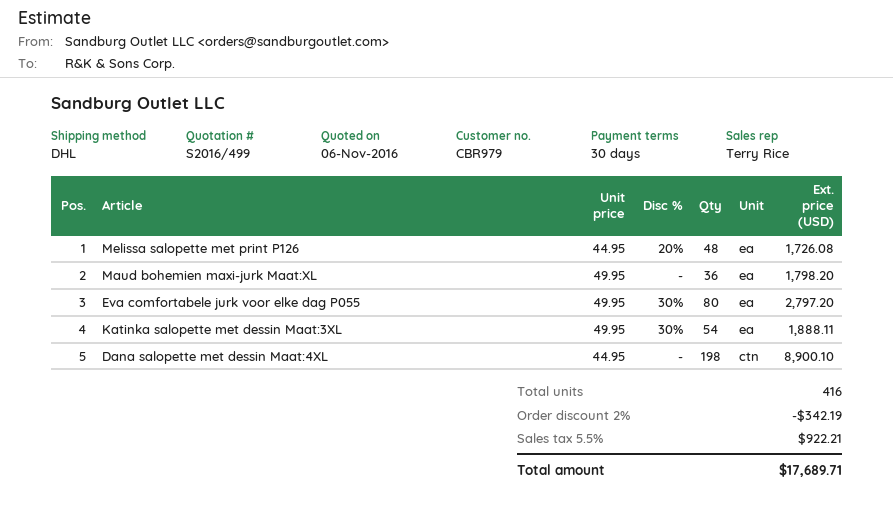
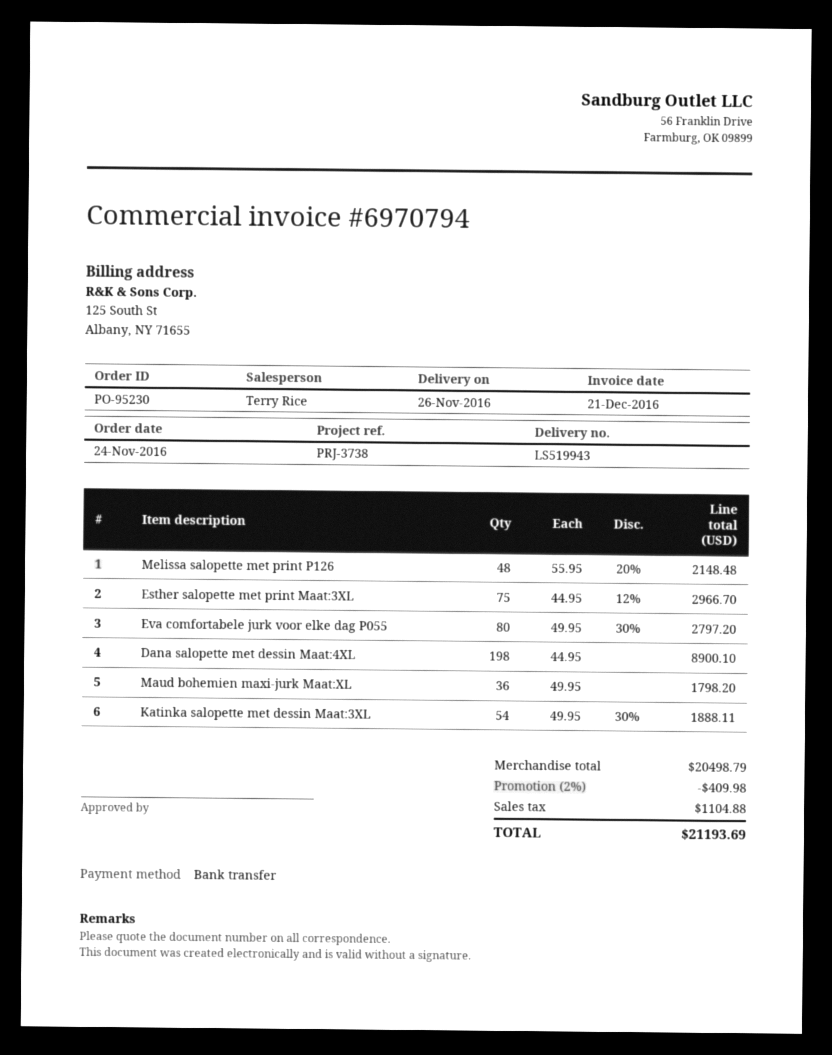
Melissa salopette met print P126: 48 x 44.95 - 20% = 1726.08 -> 48 x 55.95 - 20% = 2148.48
Esther salopette met print Maat:3XL: none -> 75 x 44.95 - 12% = 2966.70
discount: 2% = 342.19 -> 2% = 409.98
tax: 922.21 -> 1104.88
total: 17689.71 -> 21193.69

